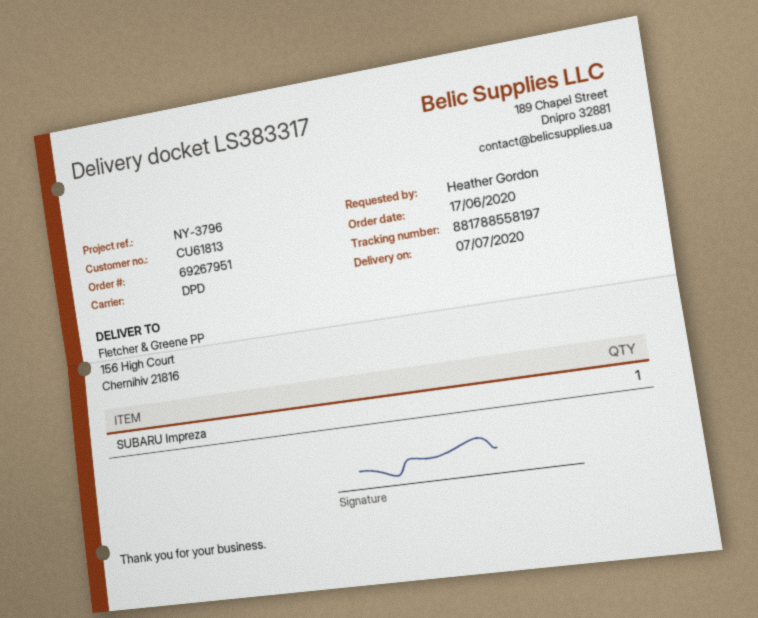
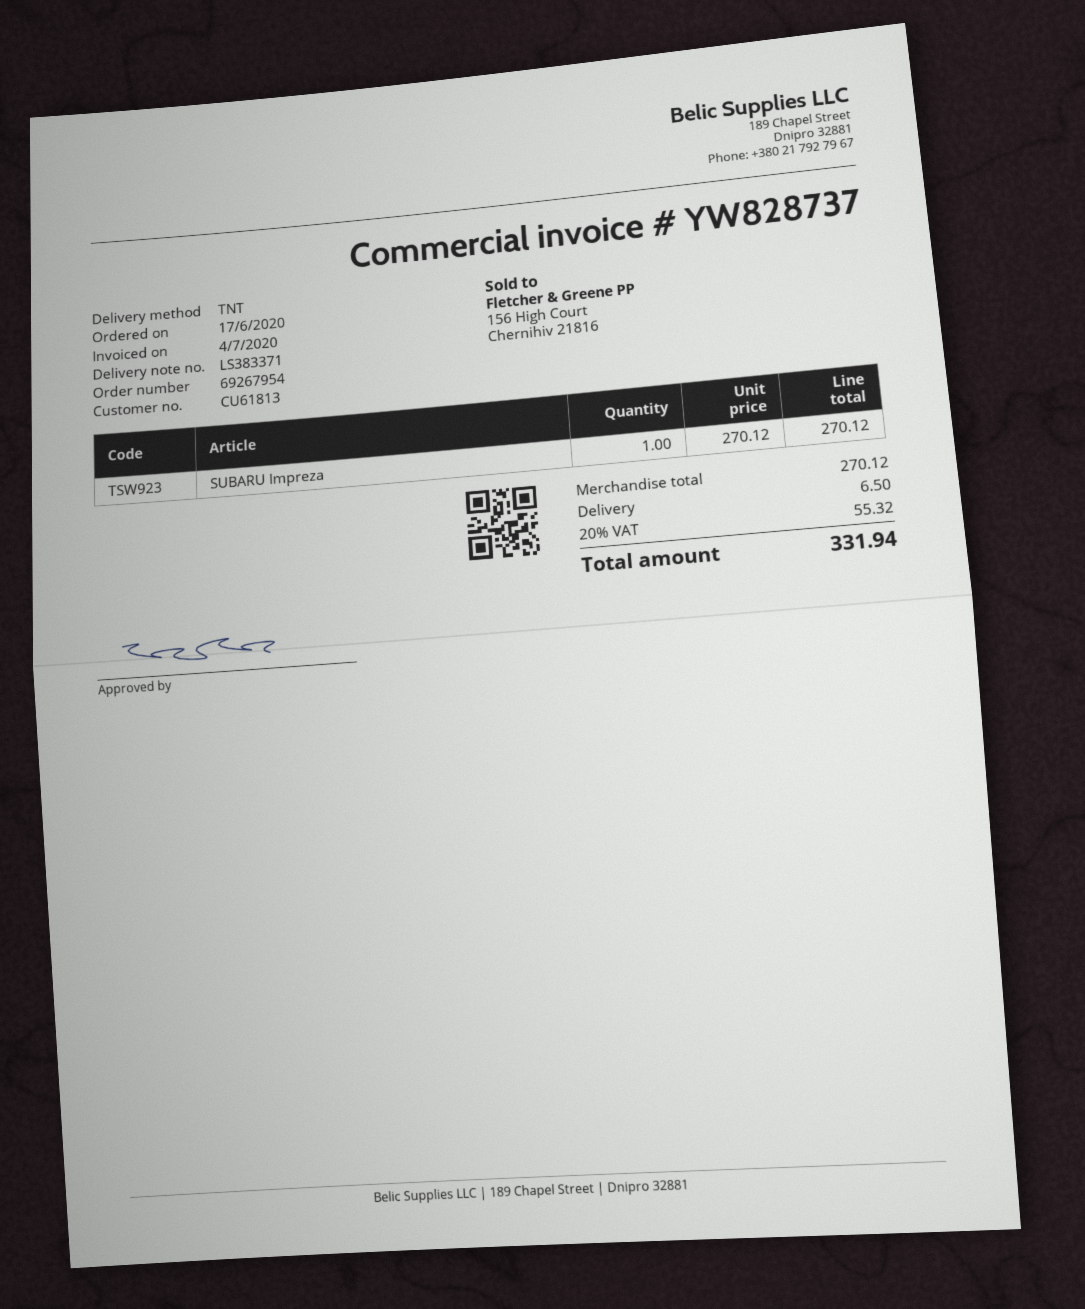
order number: 69267951 -> 69267954
delivery note number: LS383317 -> LS383371
shipping method: DPD -> TNT

